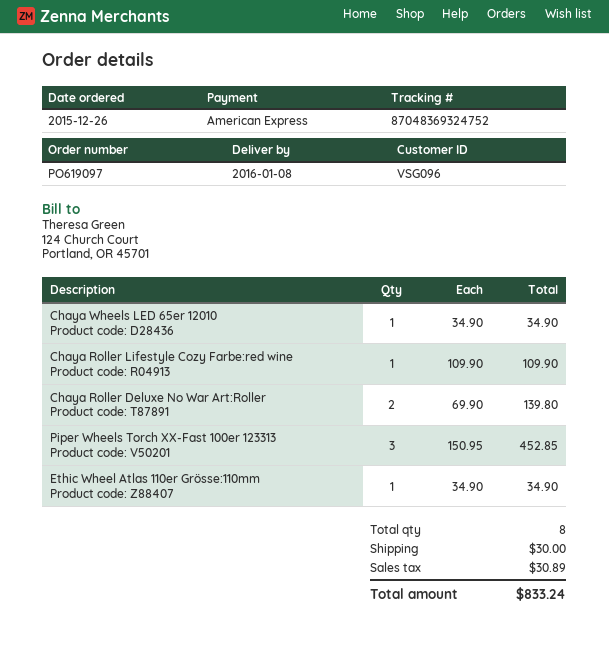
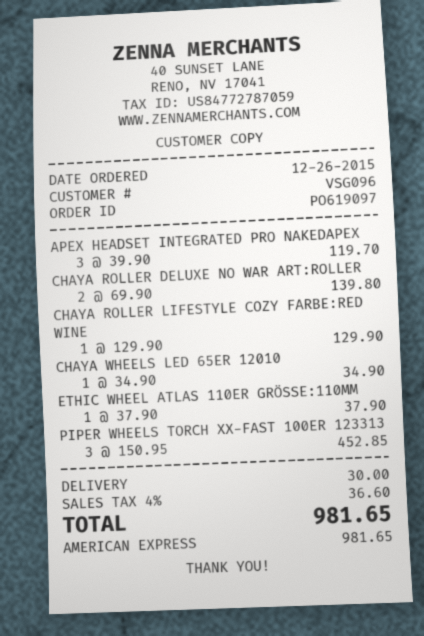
Chaya Roller Lifestyle Cozy Farbe:red wine: 1 x 109.90 = 109.90 -> 1 x 129.90 = 129.90
Ethic Wheel Atlas 110er Grösse:110mm: 1 x 34.90 = 34.90 -> 1 x 37.90 = 37.90
APEX HEADSET INTEGRATED PRO NAKEDAPEX: none -> 3 x 39.90 = 119.70
tax: 30.89 -> 36.60
total: 833.24 -> 981.65

